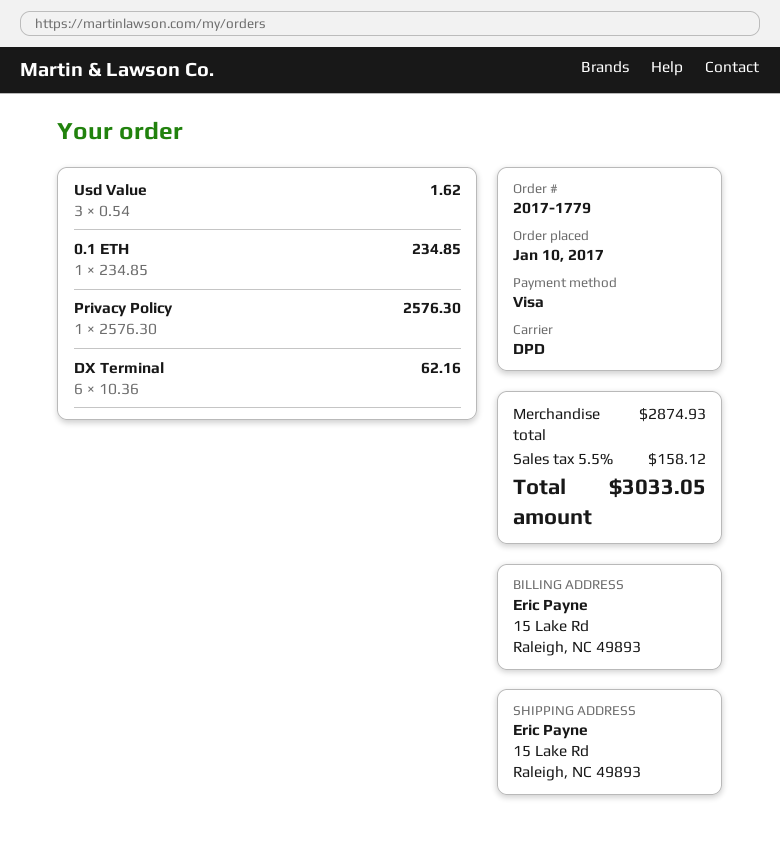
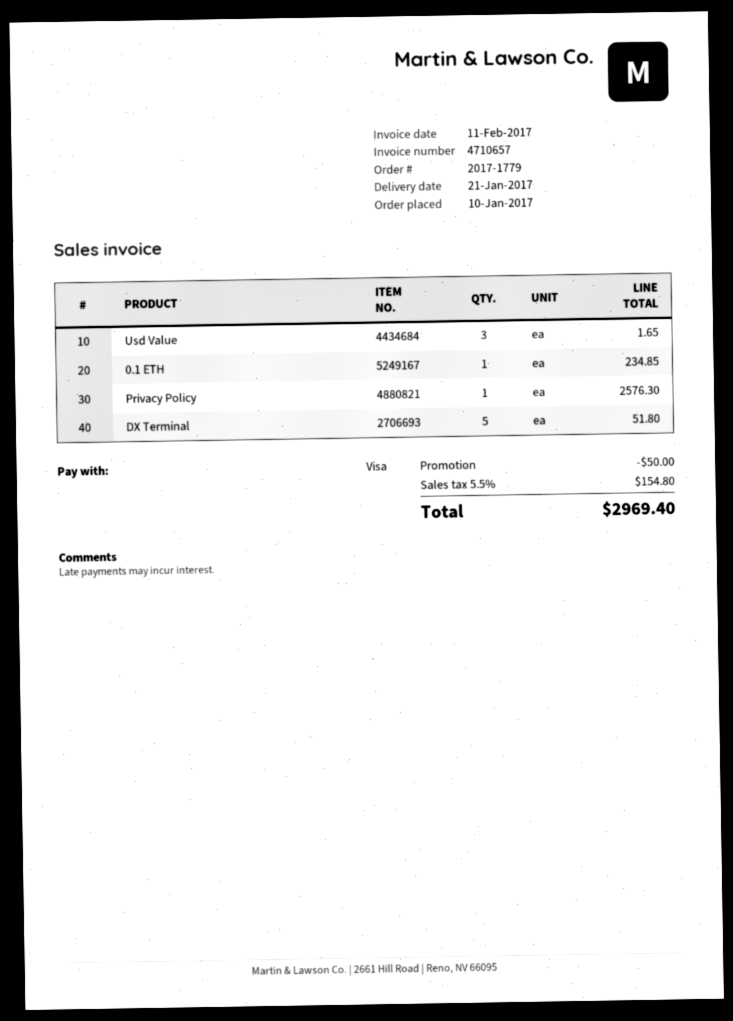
Usd Value: 3 for 1.62 -> 3 for 1.65
DX Terminal: 6 for 62.16 -> 5 for 51.80
discount: none -> 50.00
tax: 5.5% = 158.12 -> 5.5% = 154.80
total: 3033.05 -> 2969.40

